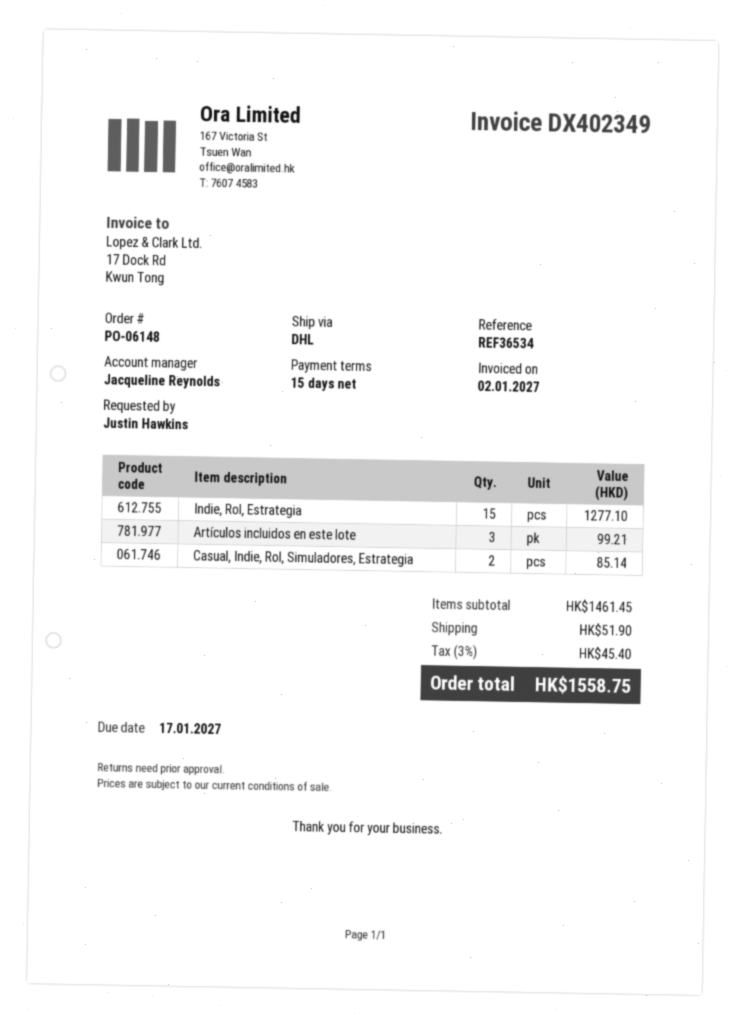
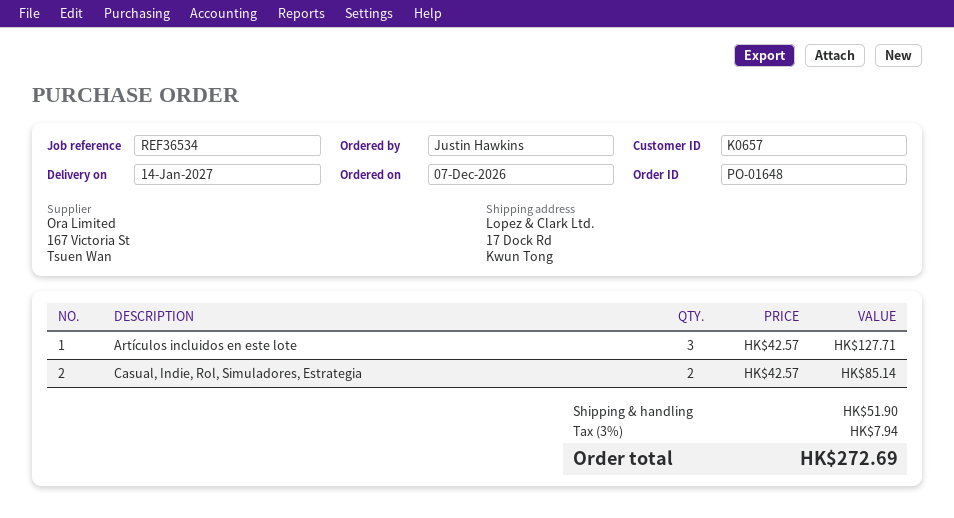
order number: PO-06148 -> PO-01648
Indie, Rol, Estrategia: 15 for 1277.10 -> none
Artículos incluidos en este lote: 3 for 99.21 -> 3 for 127.71
tax: 3% = 45.40 -> 3% = 7.94
total: 1558.75 -> 272.69

